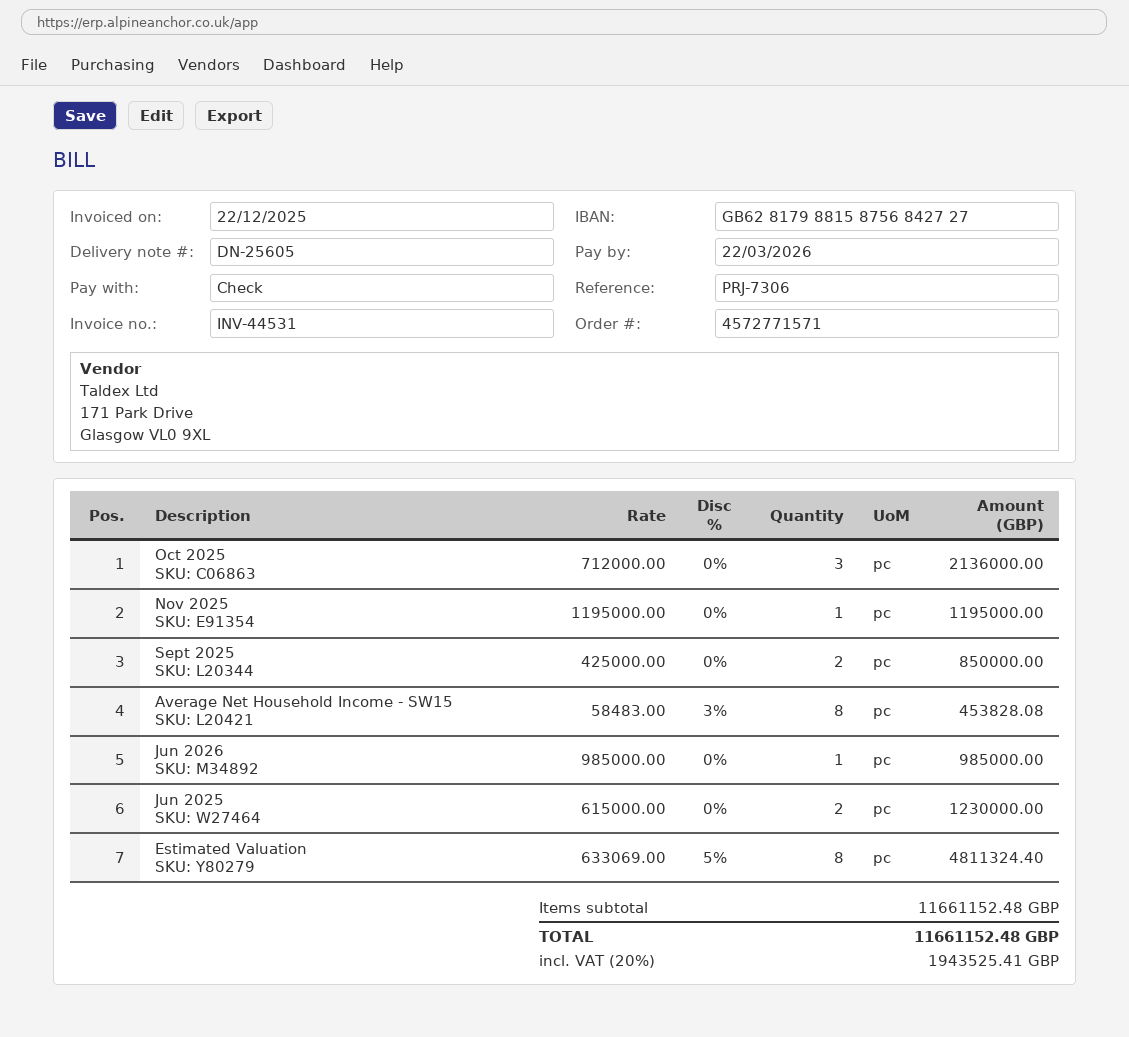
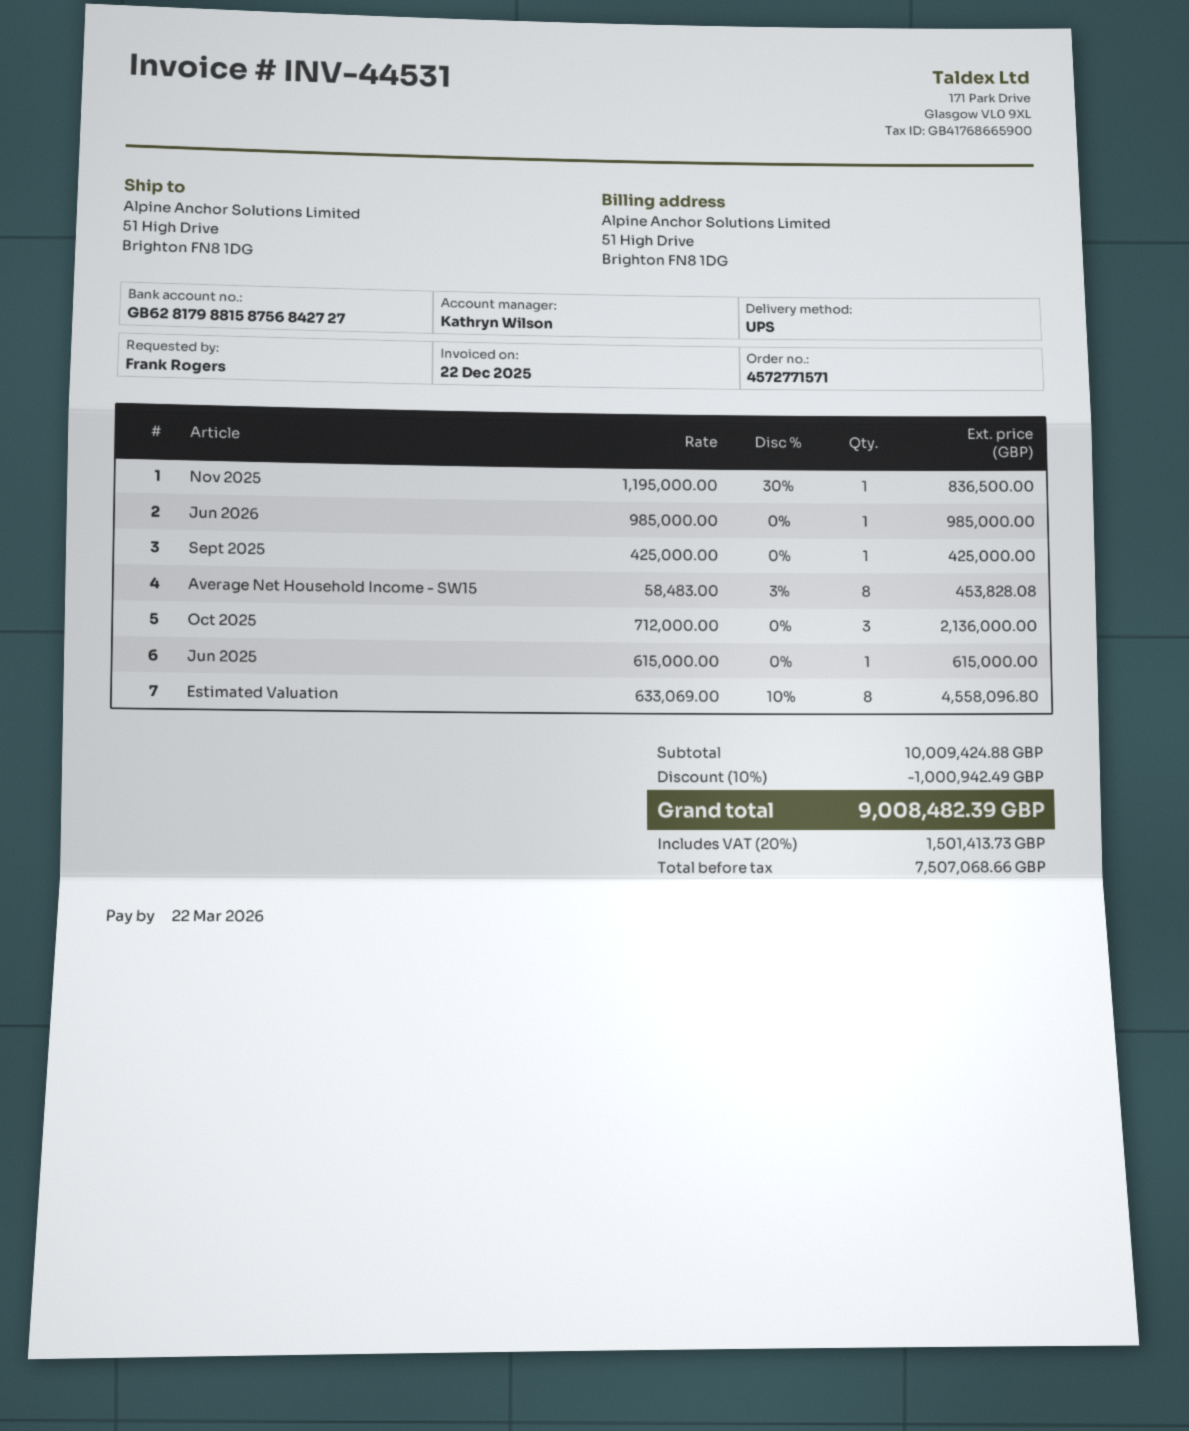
Nov 2025: 1 x 1195000.00 = 1195000.00 -> 1 x 1195000.00 - 30% = 836500.00
Sept 2025: 2 x 425000.00 = 850000.00 -> 1 x 425000.00 = 425000.00
Jun 2025: 2 x 615000.00 = 1230000.00 -> 1 x 615000.00 = 615000.00
Estimated Valuation: 8 x 633069.00 - 5% = 4811324.40 -> 8 x 633069.00 - 10% = 4558096.80
subtotal: 11661152.48 -> 10009424.88
discount: none -> 10% = 1000942.49
tax: 20% = 1943525.41 -> 20% = 1501413.73
total: 11661152.48 -> 9008482.39

